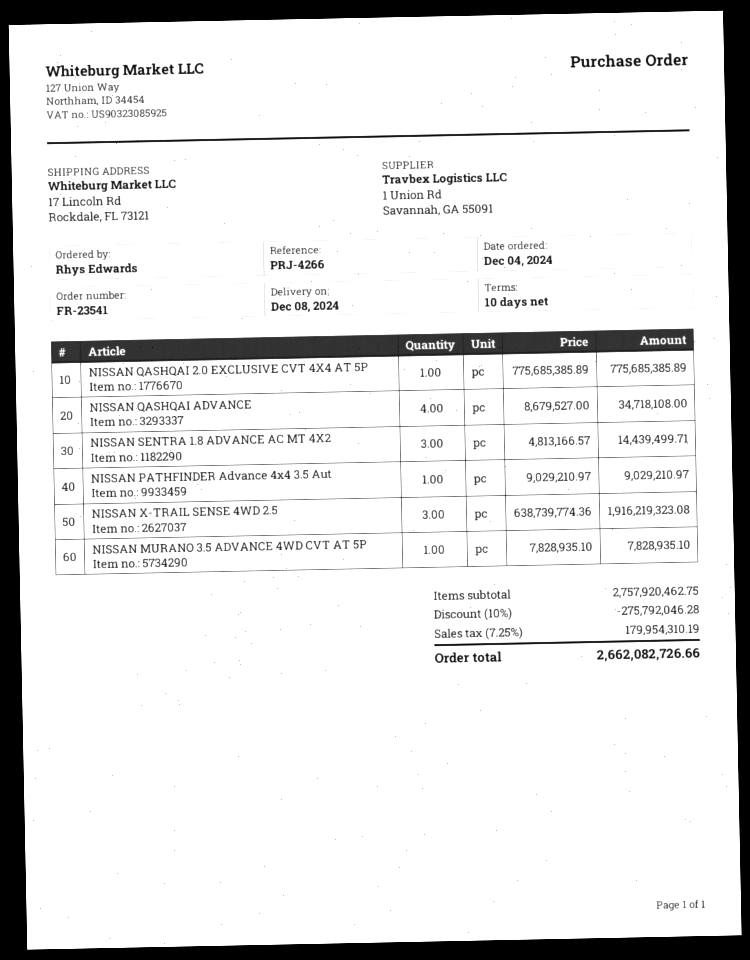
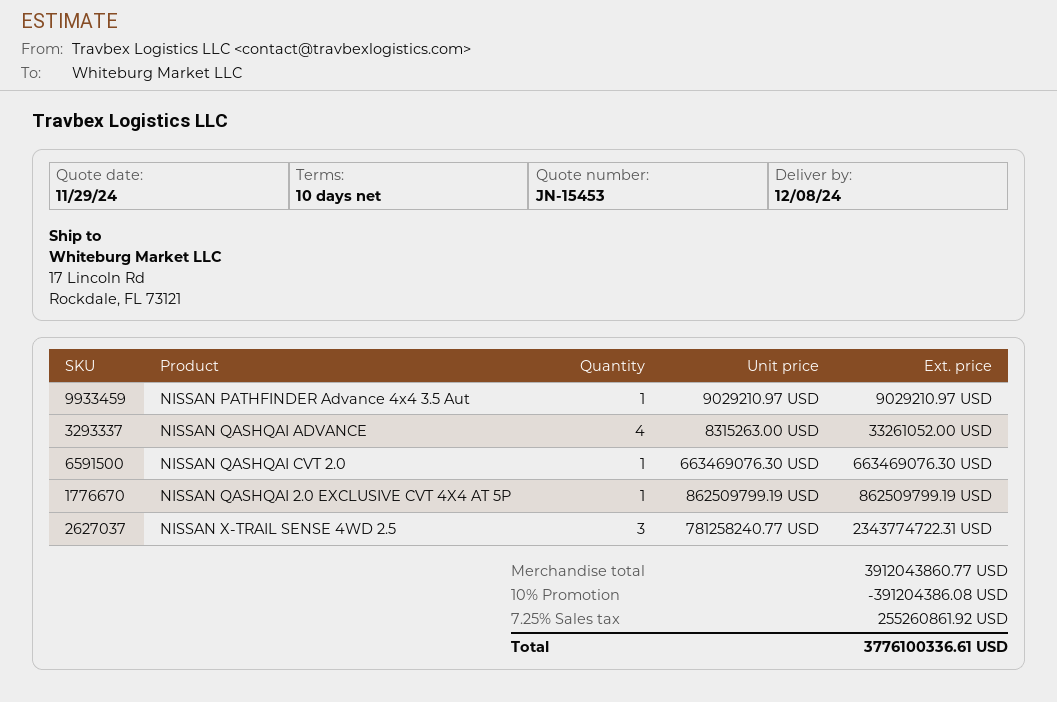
NISSAN QASHQAI 2.0 EXCLUSIVE CVT 4X4 AT 5P: 1 x 775685385.89 = 775685385.89 -> 1 x 862509799.19 = 862509799.19
NISSAN QASHQAI ADVANCE: 4 x 8679527.00 = 34718108.00 -> 4 x 8315263.00 = 33261052.00
NISSAN SENTRA 1.8 ADVANCE AC MT 4X2: 3 x 4813166.57 = 14439499.71 -> none
NISSAN X-TRAIL SENSE 4WD 2.5: 3 x 638739774.36 = 1916219323.08 -> 3 x 781258240.77 = 2343774722.31
NISSAN MURANO 3.5 ADVANCE 4WD CVT AT 5P: 1 x 7828935.10 = 7828935.10 -> none
NISSAN QASHQAI CVT 2.0: none -> 1 x 663469076.30 = 663469076.30
subtotal: 2757920462.75 -> 3912043860.77
discount: 10% = 275792046.28 -> 10% = 391204386.08
tax: 7.25% = 179954310.19 -> 7.25% = 255260861.92
total: 2662082726.66 -> 3776100336.61

